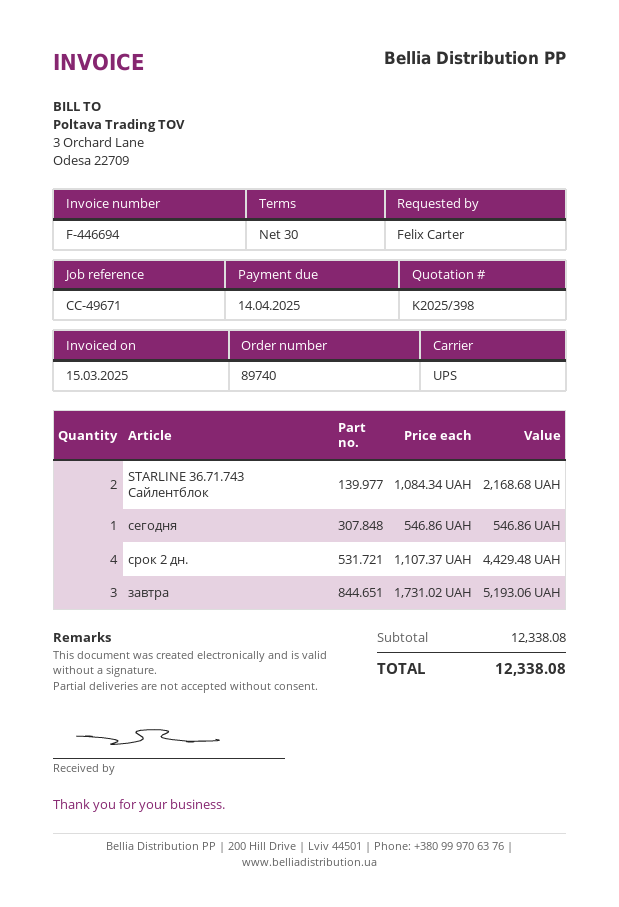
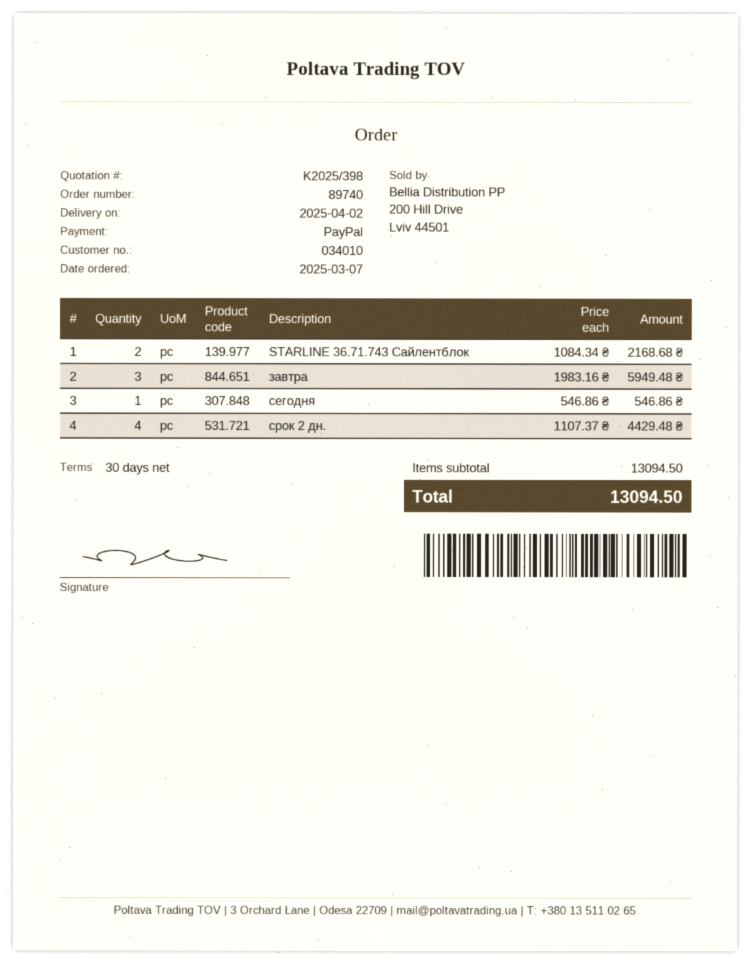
завтра: 3 x 1731.02 = 5193.06 -> 3 x 1983.16 = 5949.48
subtotal: 12338.08 -> 13094.50
total: 12338.08 -> 13094.50

